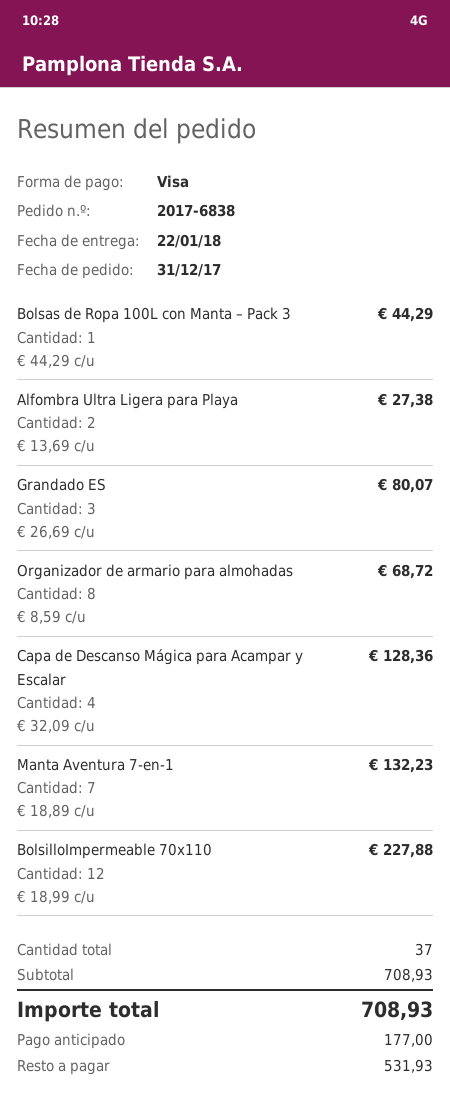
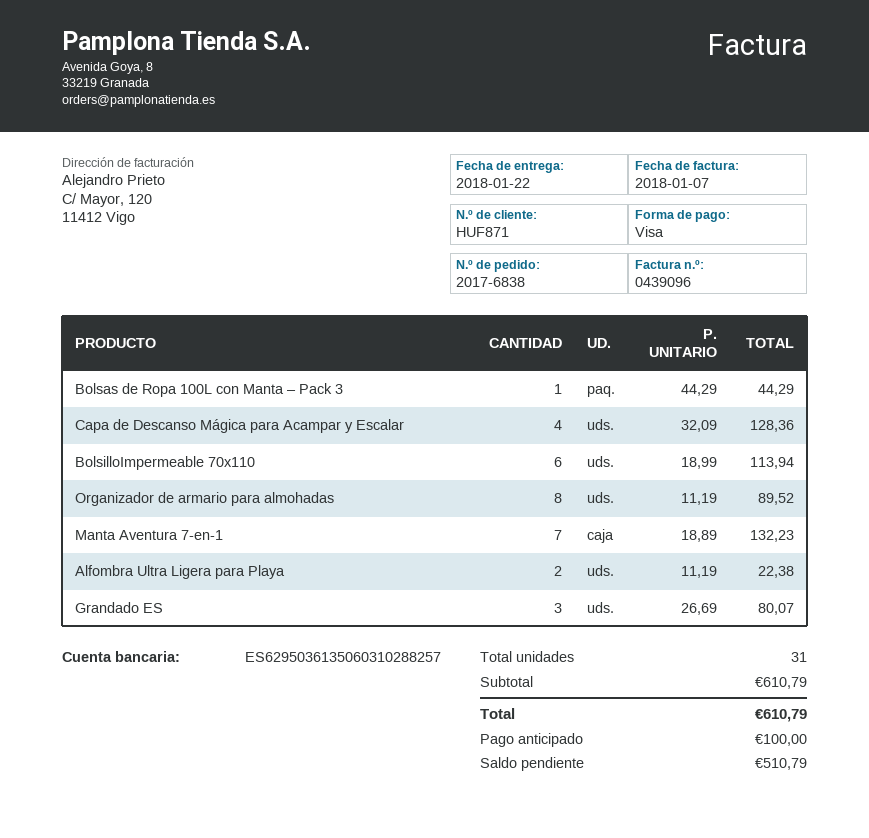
Alfombra Ultra Ligera para Playa: 2 x 13.69 = 27.38 -> 2 x 11.19 = 22.38
Organizador de armario para almohadas: 8 x 8.59 = 68.72 -> 8 x 11.19 = 89.52
BolsilloImpermeable 70x110: 12 x 18.99 = 227.88 -> 6 x 18.99 = 113.94
total quantity: 37 -> 31
subtotal: 708.93 -> 610.79
total: 708.93 -> 610.79
deposit: 177.00 -> 100.00
balance: 531.93 -> 510.79

